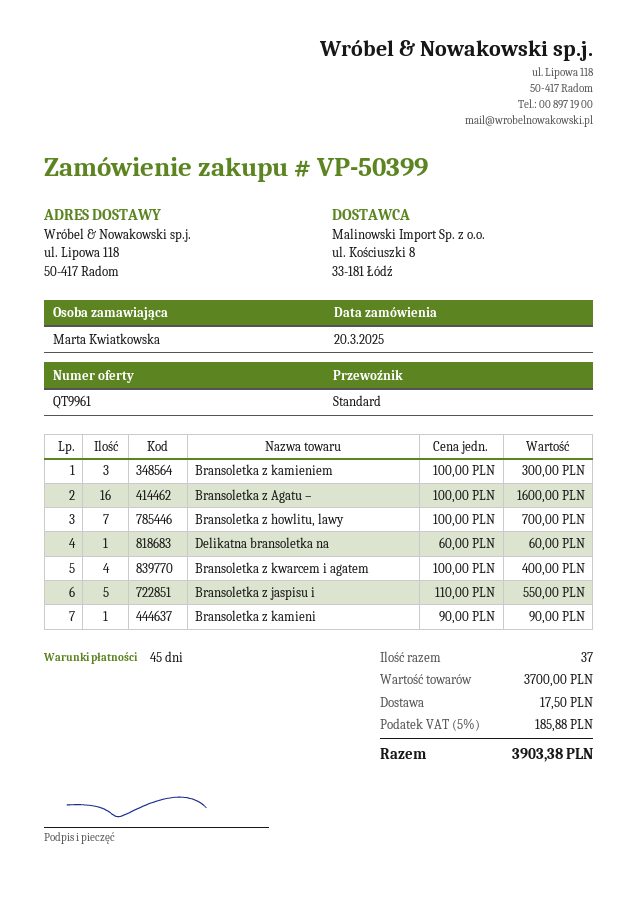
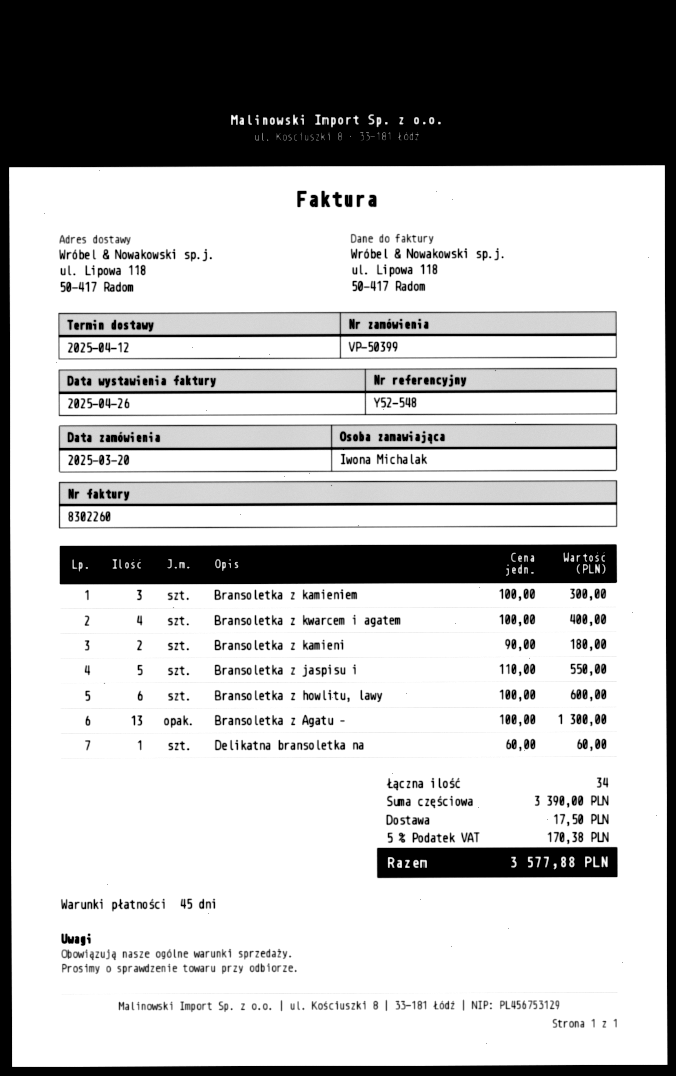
ordered by: Marta Kwiatkowska -> Iwona Michalak
Bransoletka z Agatu –: 16 x 100.00 = 1600.00 -> 13 x 100.00 = 1300.00
Bransoletka z howlitu, lawy: 7 x 100.00 = 700.00 -> 6 x 100.00 = 600.00
Bransoletka z kamieni: 1 x 90.00 = 90.00 -> 2 x 90.00 = 180.00
total quantity: 37 -> 34
subtotal: 3700.00 -> 3390.00
tax: 5% = 185.88 -> 5% = 170.38
total: 3903.38 -> 3577.88

